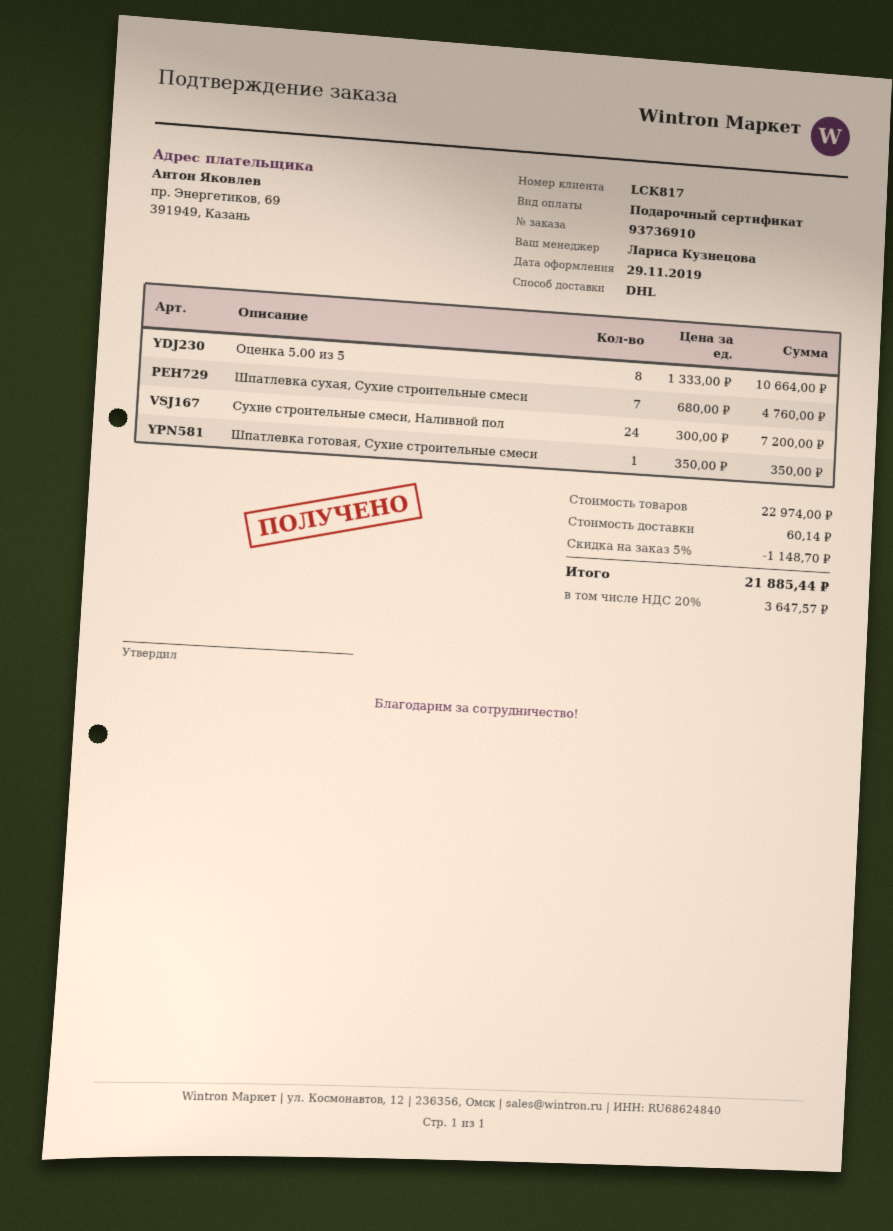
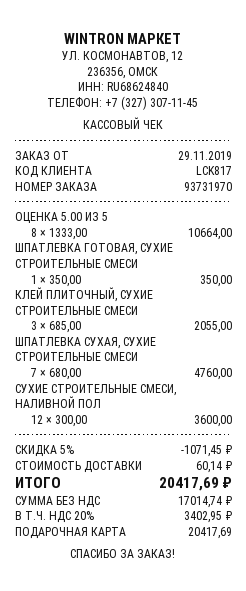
order number: 93736910 -> 93731970
Сухие строительные смеси, Наливной пол: 24 x 300.00 = 7200.00 -> 12 x 300.00 = 3600.00
КЛЕЙ ПЛИТОЧНЫЙ, СУХИЕ СТРОИТЕЛЬНЫЕ СМЕСИ: none -> 3 x 685.00 = 2055.00
discount: 5% = 1148.70 -> 5% = 1071.45
tax: 20% = 3647.57 -> 20% = 3402.95
total: 21885.44 -> 20417.69

